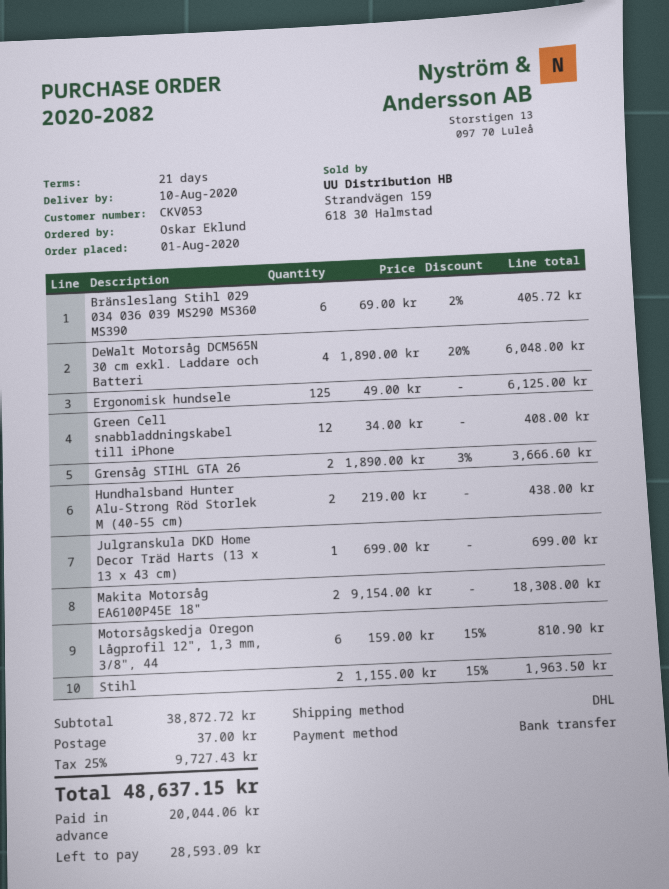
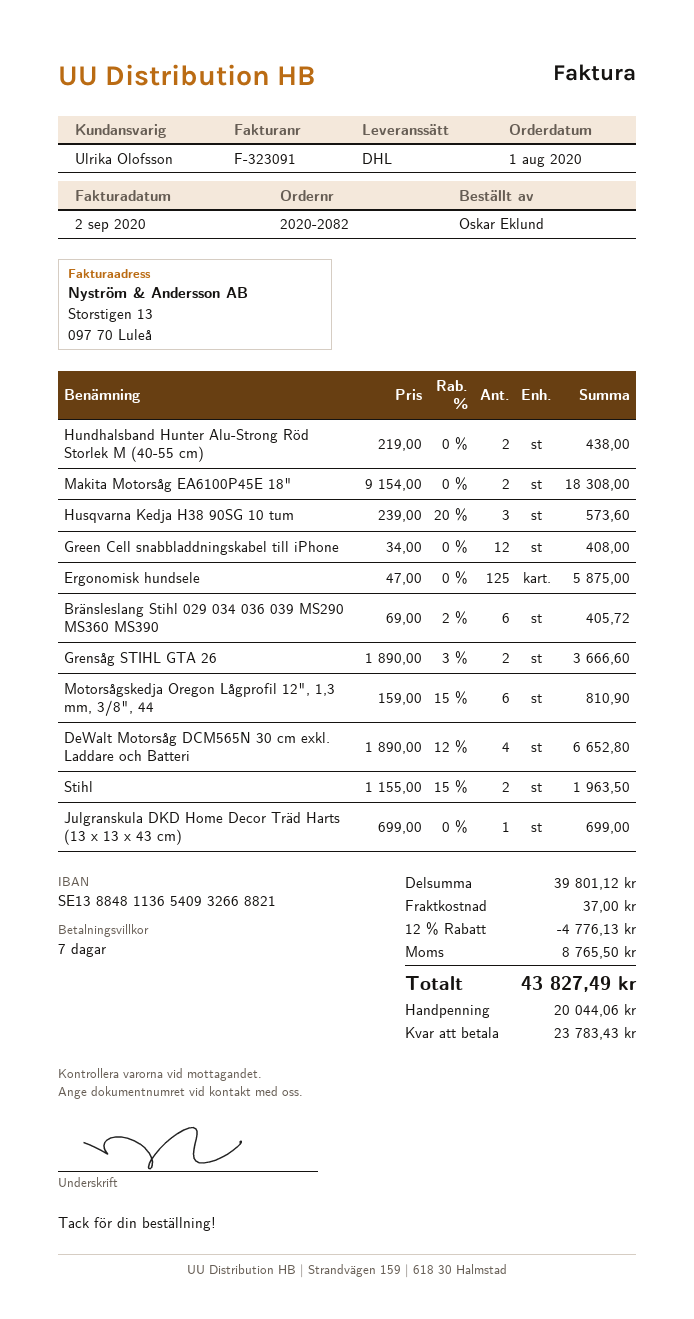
payment terms: 21 days -> 7 days
DeWalt Motorsåg DCM565N 30 cm exkl. Laddare och Batteri: 4 x 1890.00 - 20% = 6048.00 -> 4 x 1890.00 - 12% = 6652.80
Ergonomisk hundsele: 125 x 49.00 = 6125.00 -> 125 x 47.00 = 5875.00
Husqvarna Kedja H38 90SG 10 tum: none -> 3 x 239.00 - 20% = 573.60
subtotal: 38872.72 -> 39801.12
discount: none -> 12% = 4776.13
tax: 9727.43 -> 8765.50
total: 48637.15 -> 43827.49
balance: 28593.09 -> 23783.43

